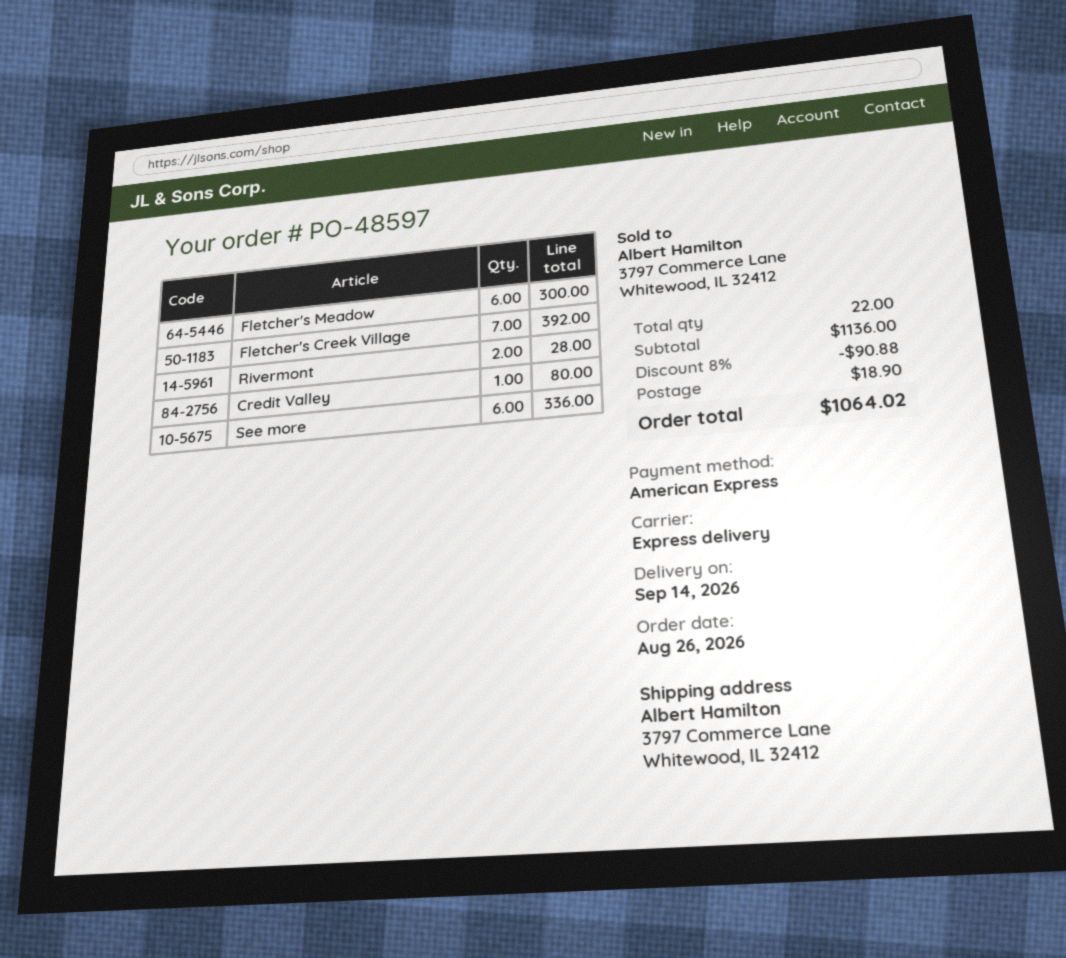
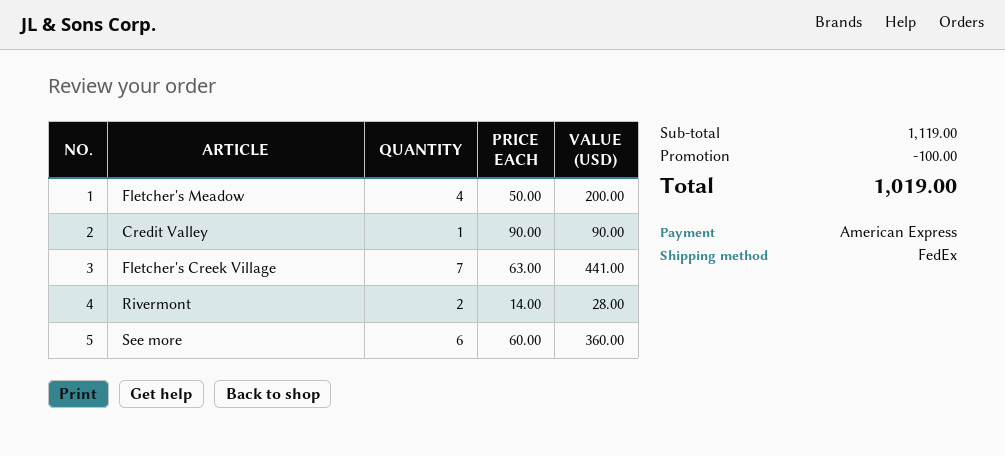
shipping method: express -> FedEx
Fletcher's Meadow: 6 for 300.00 -> 4 for 200.00
Fletcher's Creek Village: 7 for 392.00 -> 7 for 441.00
Credit Valley: 1 for 80.00 -> 1 for 90.00
See more: 6 for 336.00 -> 6 for 360.00
subtotal: 1136.00 -> 1119.00
discount: 90.88 -> 100.00
shipping: 18.90 -> none
total: 1064.02 -> 1019.00

